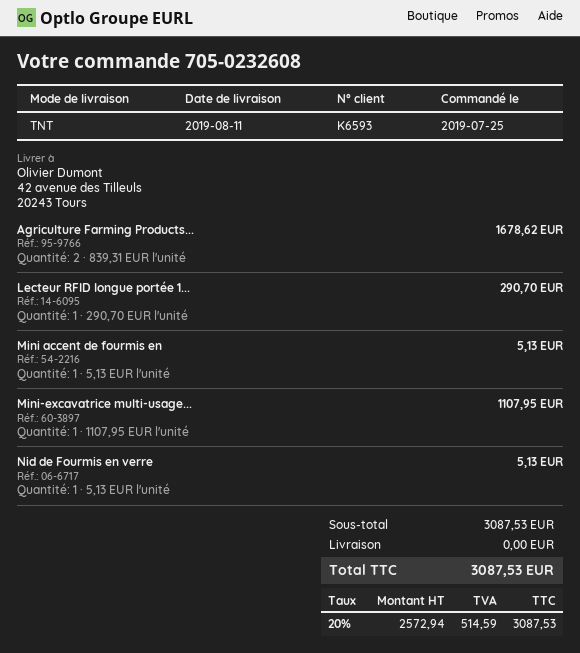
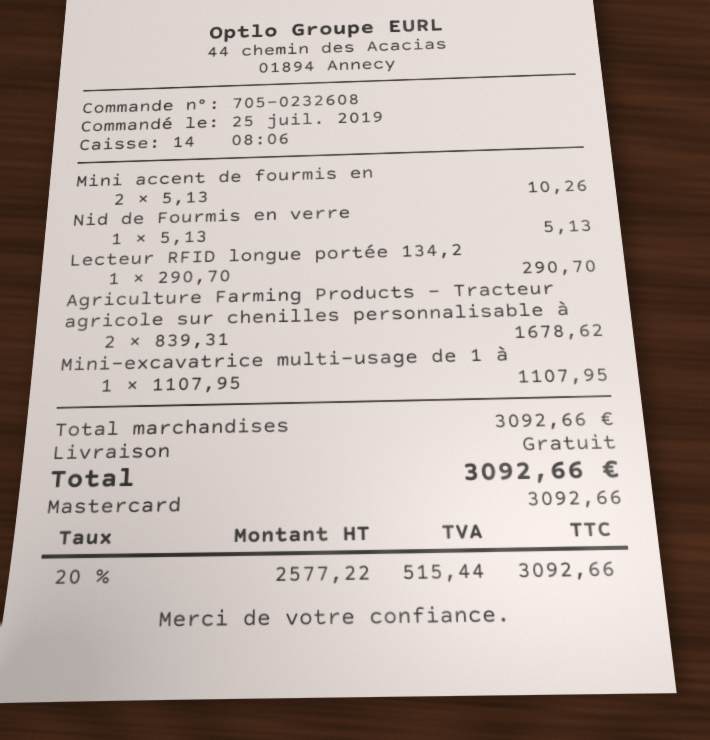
Mini accent de fourmis en: 1 x 5.13 = 5.13 -> 2 x 5.13 = 10.26
subtotal: 3087.53 -> 3092.66
net: 2572.94 -> 2577.22
tax: 20% = 514.59 -> 20% = 515.44
total: 3087.53 -> 3092.66

